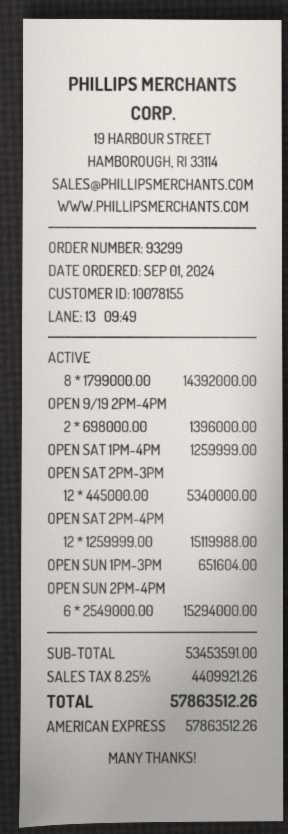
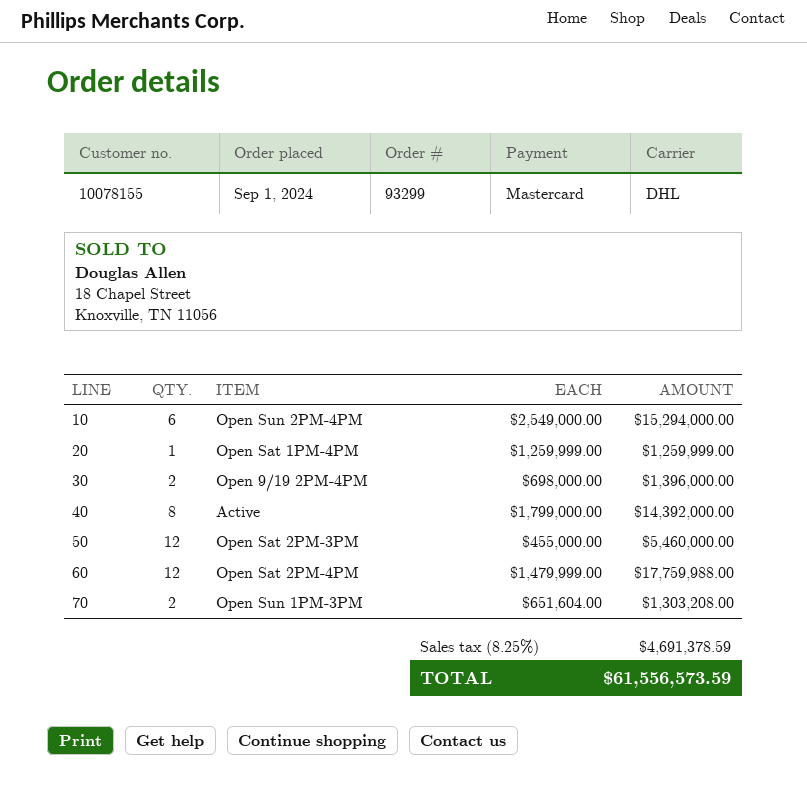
payment method: American Express -> Mastercard
OPEN SAT 2PM-3PM: 12 x 445000.00 = 5340000.00 -> 12 x 455000.00 = 5460000.00
OPEN SAT 2PM-4PM: 12 x 1259999.00 = 15119988.00 -> 12 x 1479999.00 = 17759988.00
OPEN SUN 1PM-3PM: 1 x 651604.00 = 651604.00 -> 2 x 651604.00 = 1303208.00
tax: 8.25% = 4409921.26 -> 8.25% = 4691378.59
total: 57863512.26 -> 61556573.59

